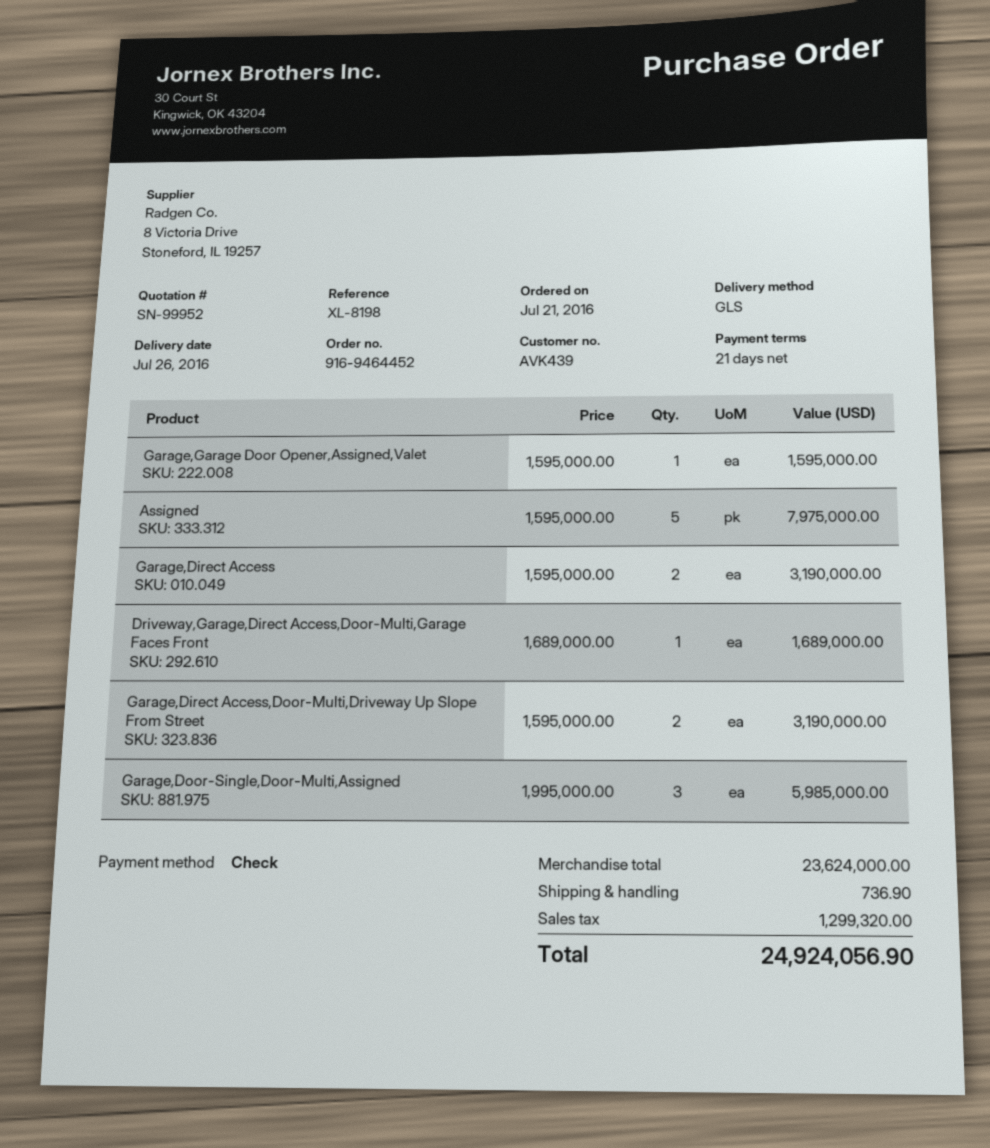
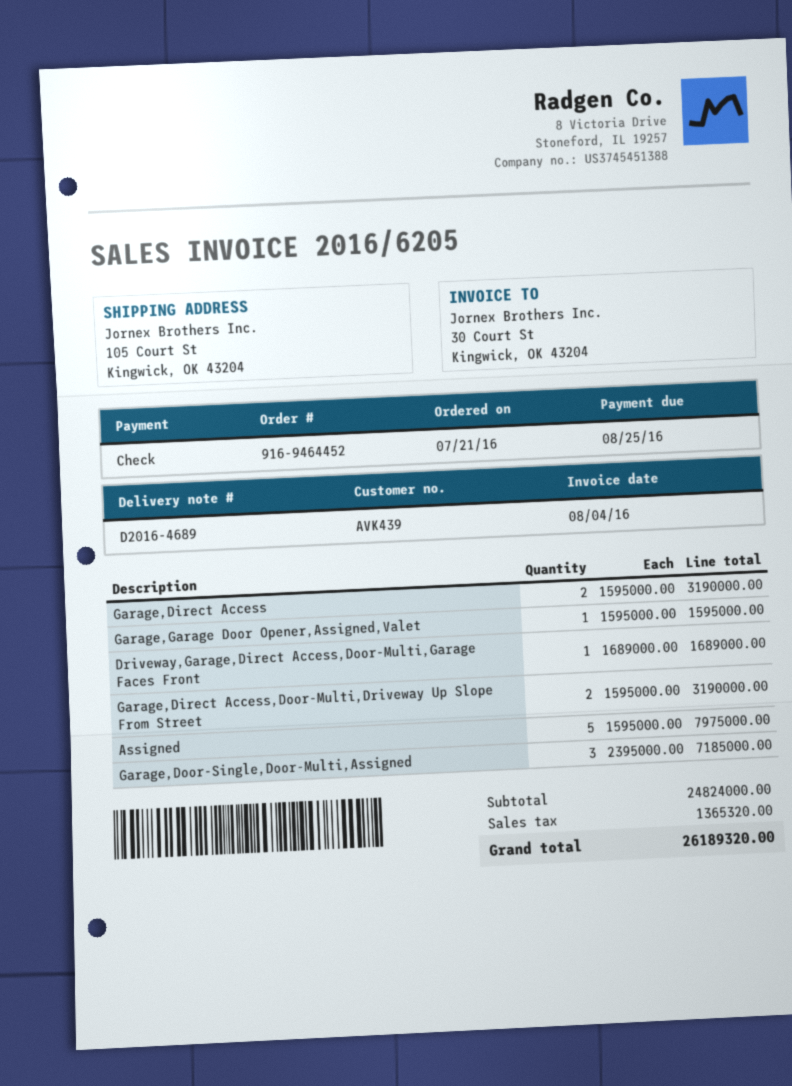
Garage,Door-Single,Door-Multi,Assigned: 3 x 1995000.00 = 5985000.00 -> 3 x 2395000.00 = 7185000.00
subtotal: 23624000.00 -> 24824000.00
shipping: 736.90 -> none
tax: 1299320.00 -> 1365320.00
total: 24924056.90 -> 26189320.00

